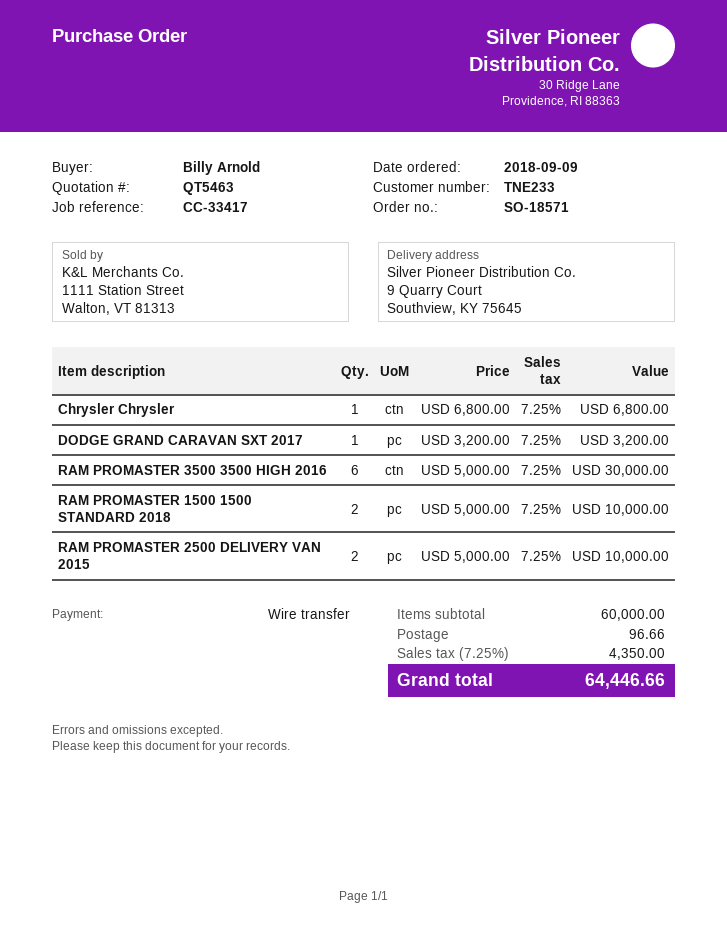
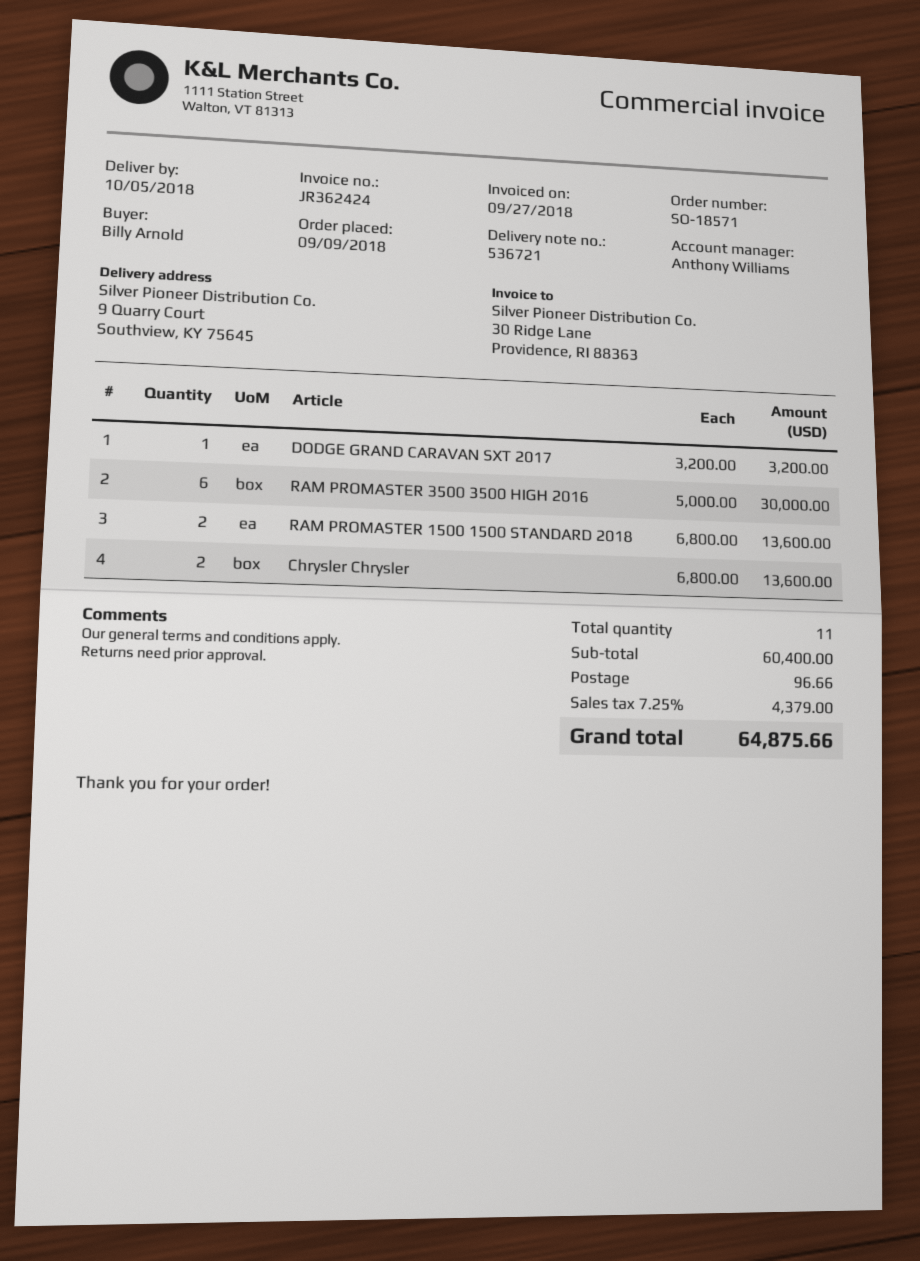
Chrysler Chrysler: 1 x 6800.00 = 6800.00 -> 2 x 6800.00 = 13600.00
RAM PROMASTER 1500 1500 STANDARD 2018: 2 x 5000.00 = 10000.00 -> 2 x 6800.00 = 13600.00
RAM PROMASTER 2500 DELIVERY VAN 2015: 2 x 5000.00 = 10000.00 -> none
subtotal: 60000.00 -> 60400.00
tax: 7.25% = 4350.00 -> 7.25% = 4379.00
total: 64446.66 -> 64875.66

